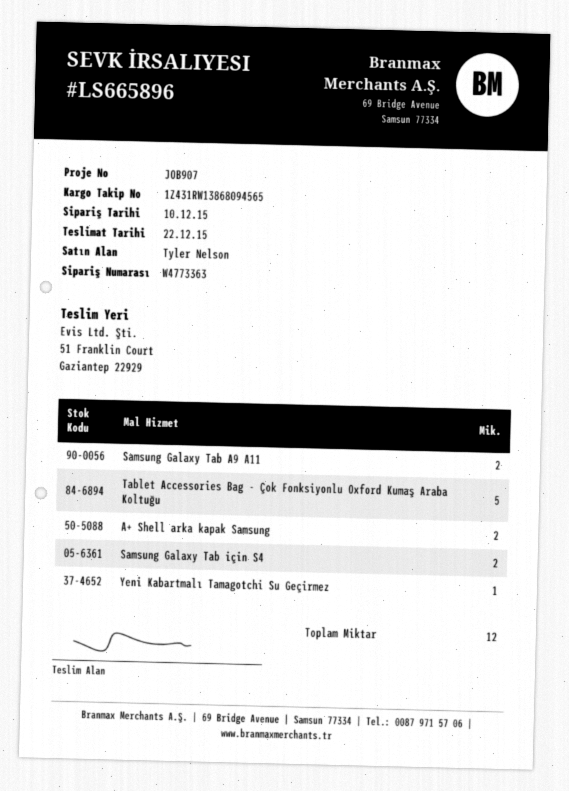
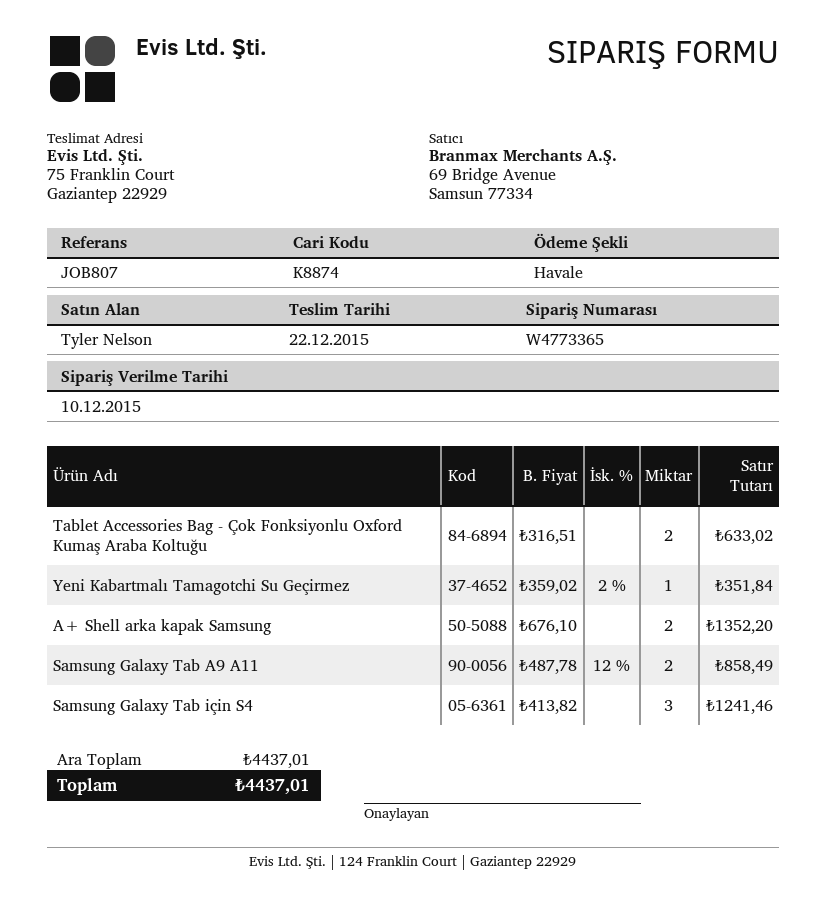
order number: W4773363 -> W4773365
reference: JOB907 -> JOB807
ship to: 51 Franklin Court, Gaziantep 22929 -> 75 Franklin Court, Gaziantep 22929
Tablet Accessories Bag - Çok Fonksiyonlu Oxford Kumaş Araba Koltuğu: 5 -> 2
Samsung Galaxy Tab için S4: 2 -> 3

